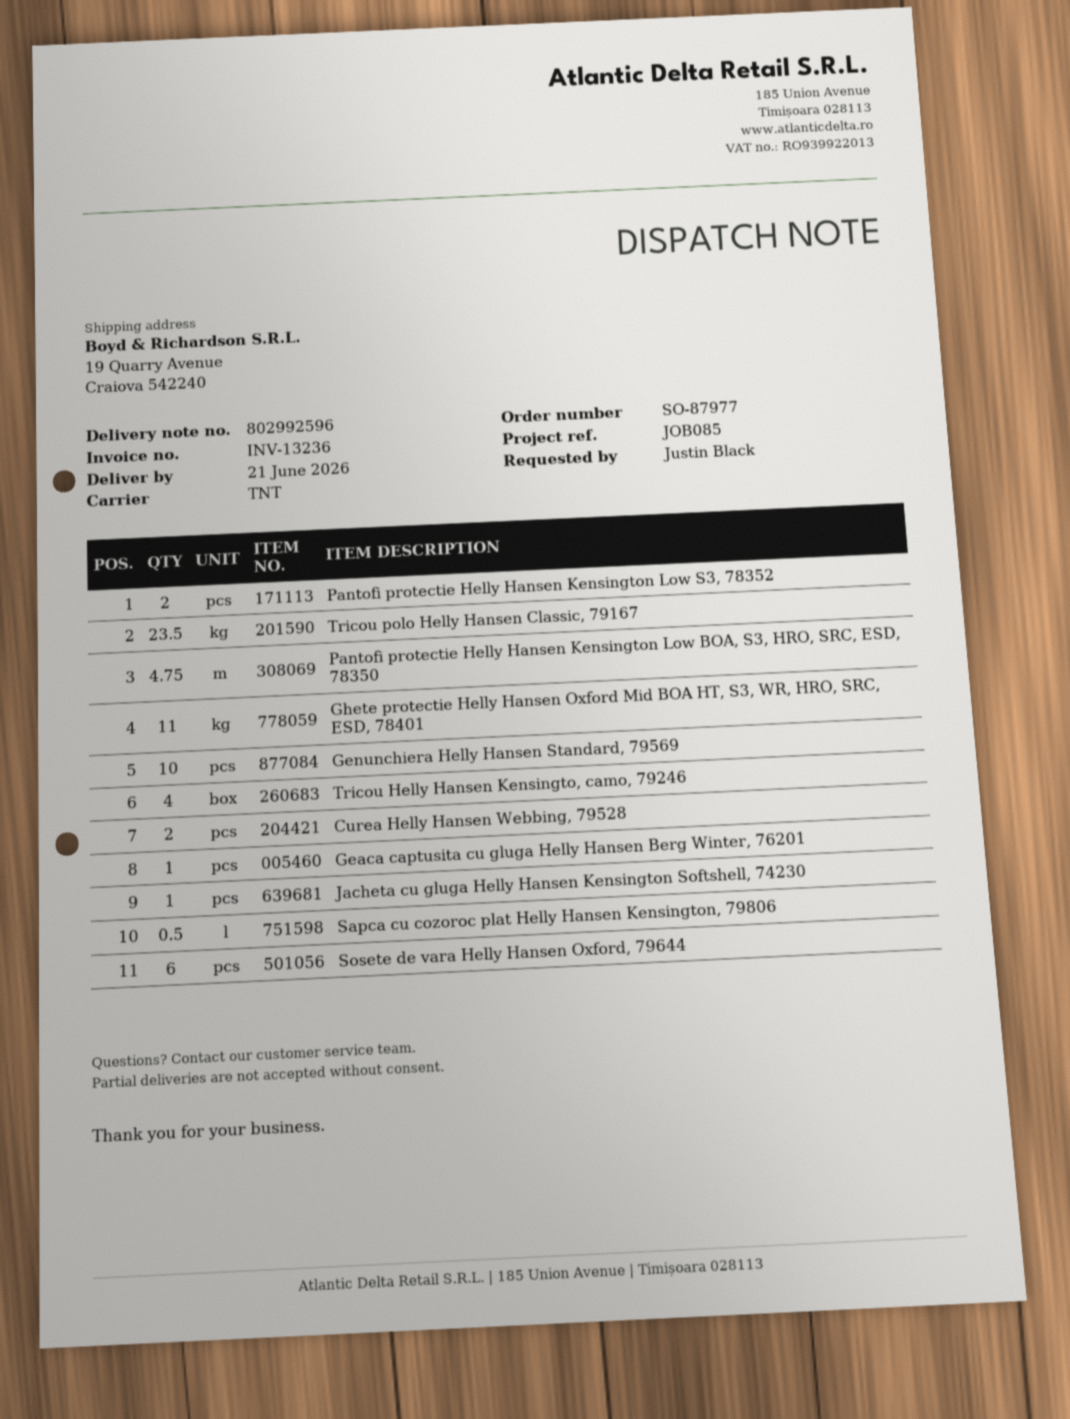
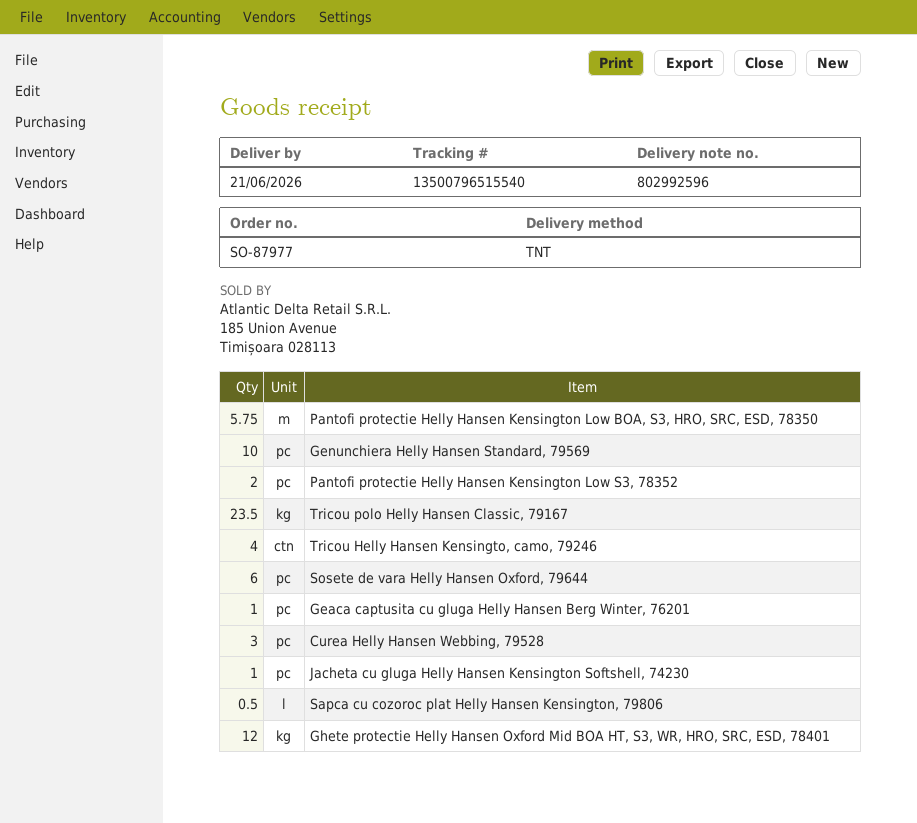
Pantofi protectie Helly Hansen Kensington Low BOA, S3, HRO, SRC, ESD, 78350: 4.75 -> 5.75
Ghete protectie Helly Hansen Oxford Mid BOA HT, S3, WR, HRO, SRC, ESD, 78401: 11 -> 12
Curea Helly Hansen Webbing, 79528: 2 -> 3

